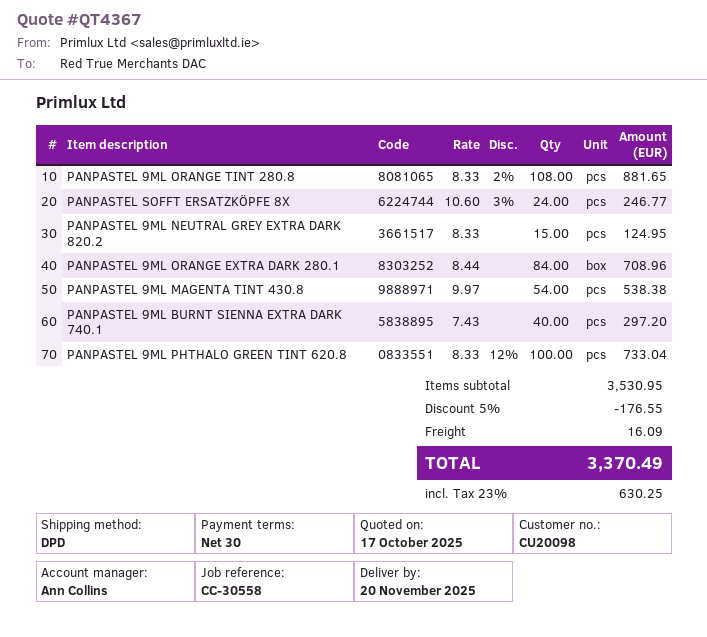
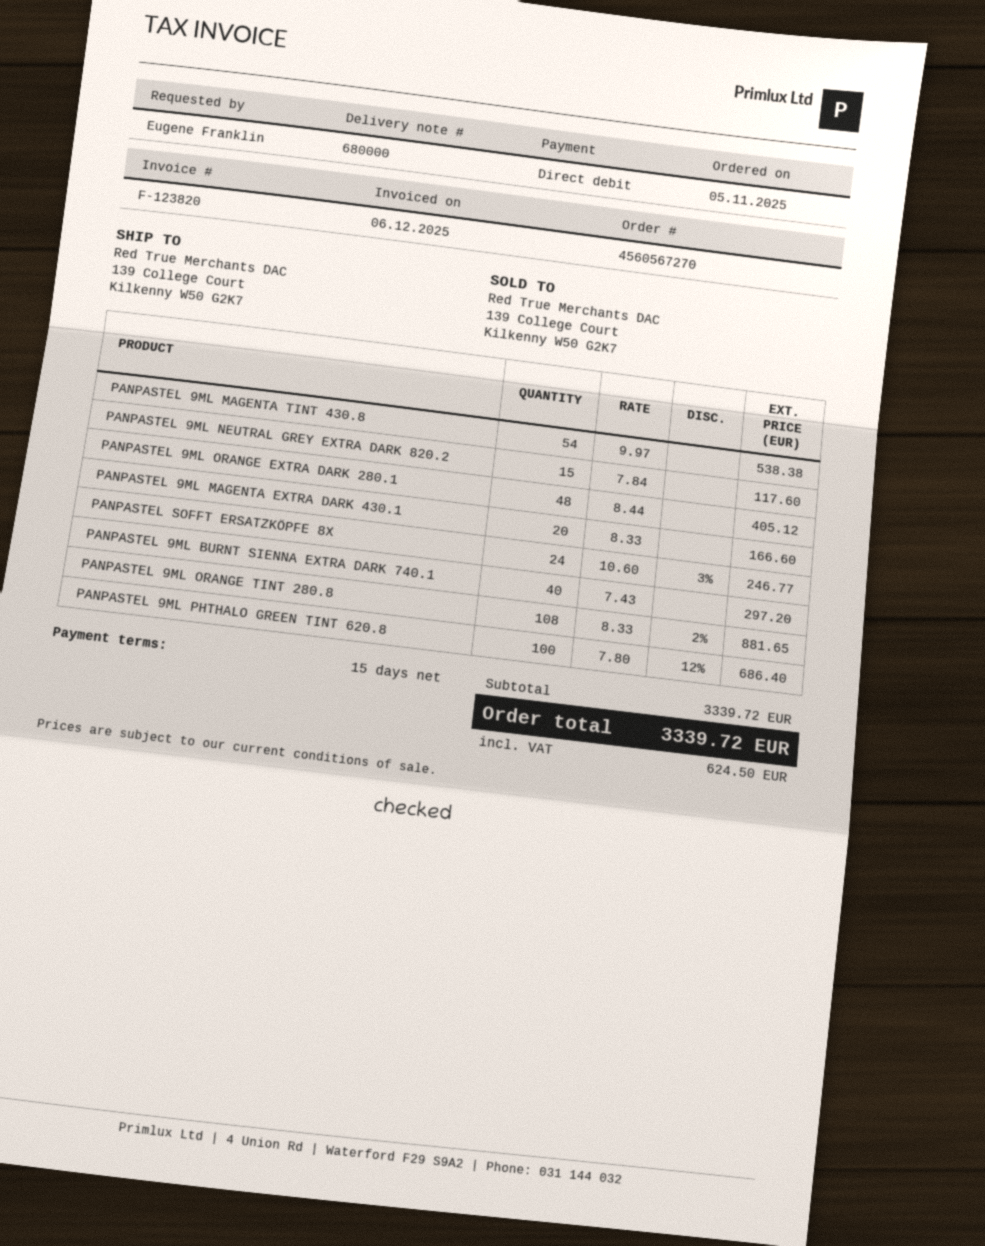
payment terms: 30 days -> 15 days
PANPASTEL 9ML NEUTRAL GREY EXTRA DARK 820.2: 15 x 8.33 = 124.95 -> 15 x 7.84 = 117.60
PANPASTEL 9ML ORANGE EXTRA DARK 280.1: 84 x 8.44 = 708.96 -> 48 x 8.44 = 405.12
PANPASTEL 9ML PHTHALO GREEN TINT 620.8: 100 x 8.33 - 12% = 733.04 -> 100 x 7.80 - 12% = 686.40
PANPASTEL 9ML MAGENTA EXTRA DARK 430.1: none -> 20 x 8.33 = 166.60
subtotal: 3530.95 -> 3339.72
discount: 5% = 176.55 -> none
shipping: 16.09 -> none
tax: 630.25 -> 624.50
total: 3370.49 -> 3339.72

